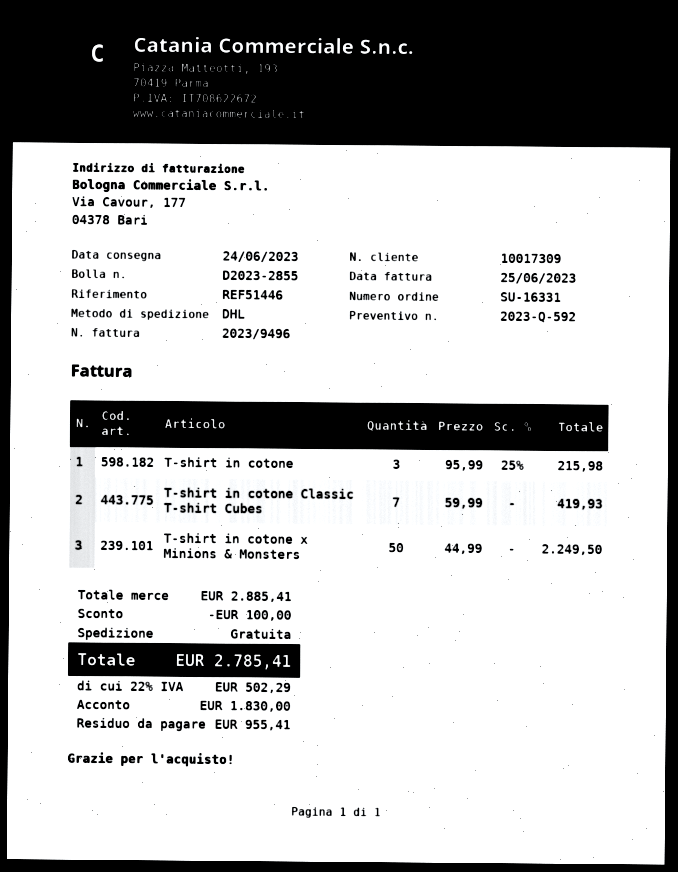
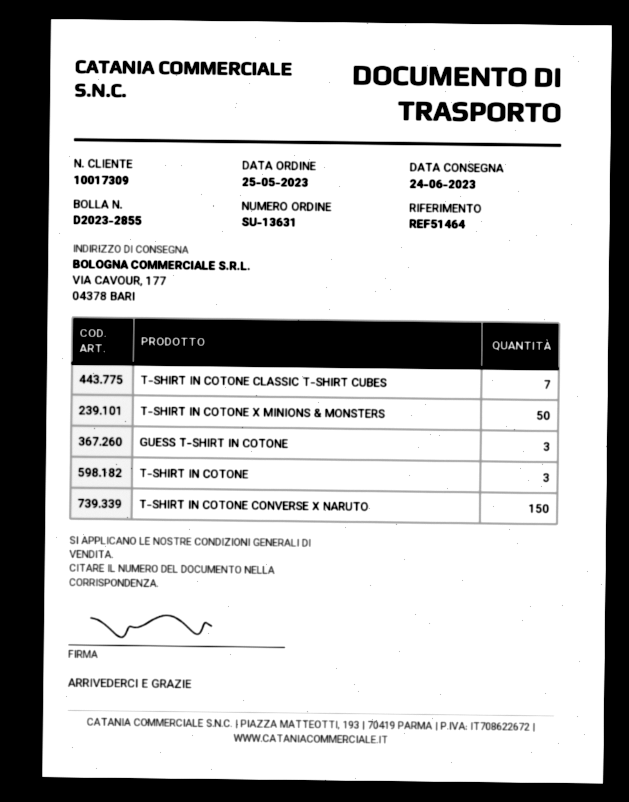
order number: SU-16331 -> SU-13631
reference: REF51446 -> REF51464
GUESS T-SHIRT IN COTONE: none -> 3
T-SHIRT IN COTONE CONVERSE X NARUTO: none -> 150

